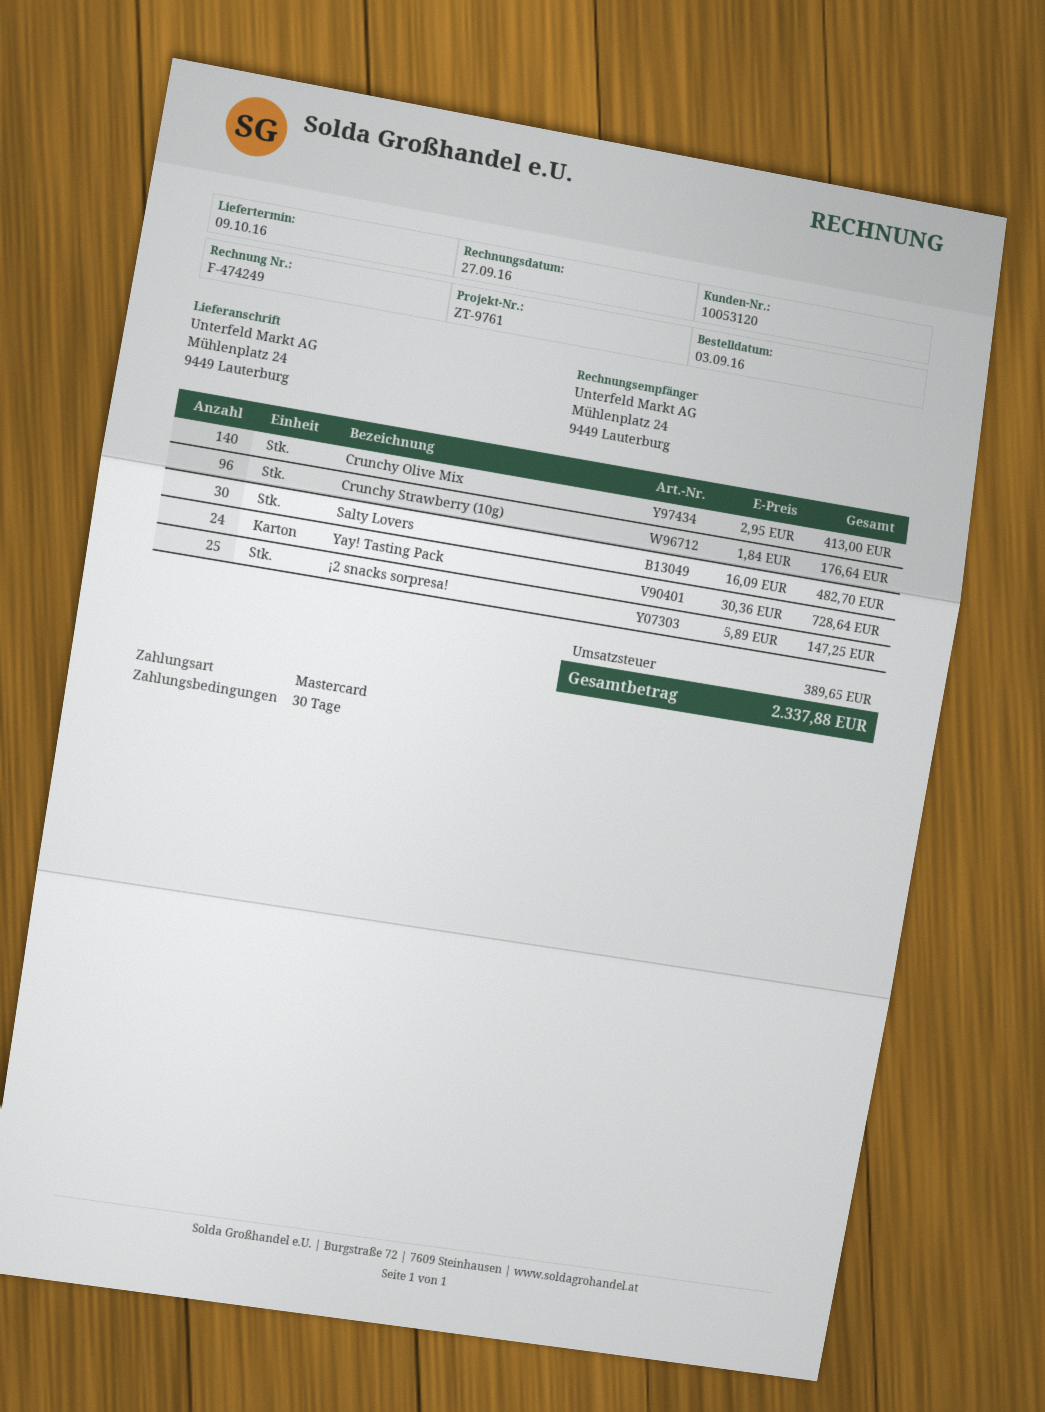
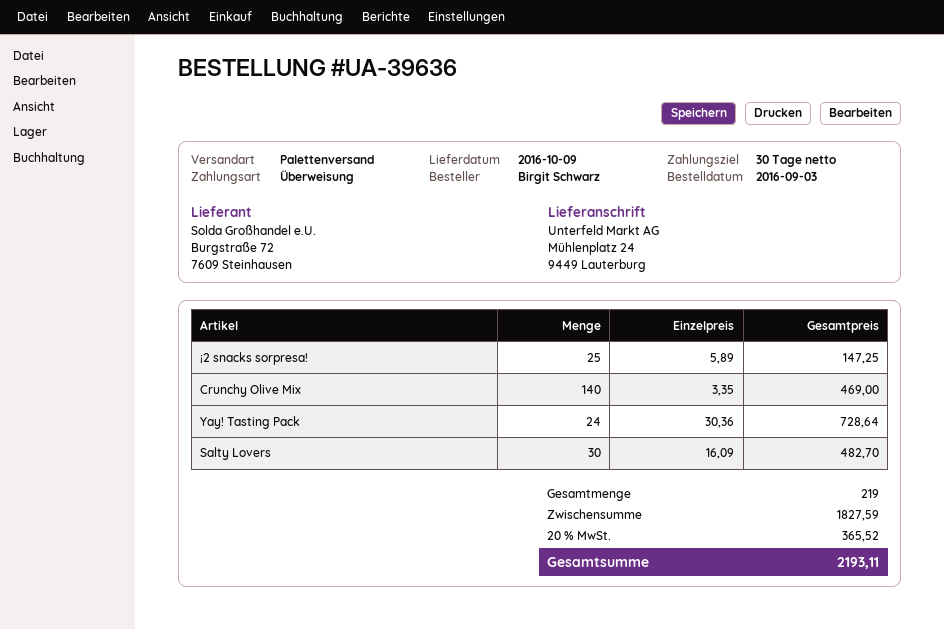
payment method: Mastercard -> bank transfer
Crunchy Olive Mix: 140 x 2.95 = 413.00 -> 140 x 3.35 = 469.00
Crunchy Strawberry (10g): 96 x 1.84 = 176.64 -> none
tax: 389.65 -> 365.52
total: 2337.88 -> 2193.11

